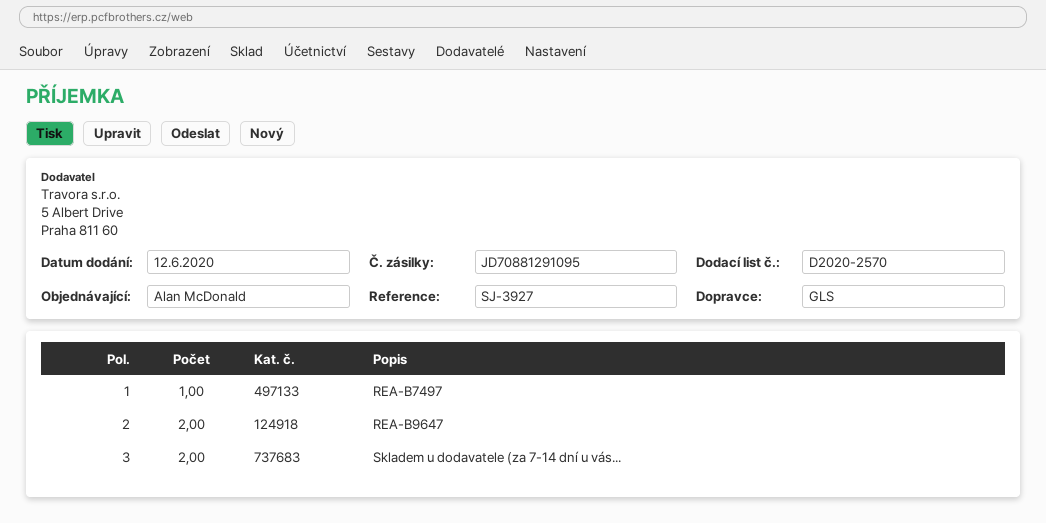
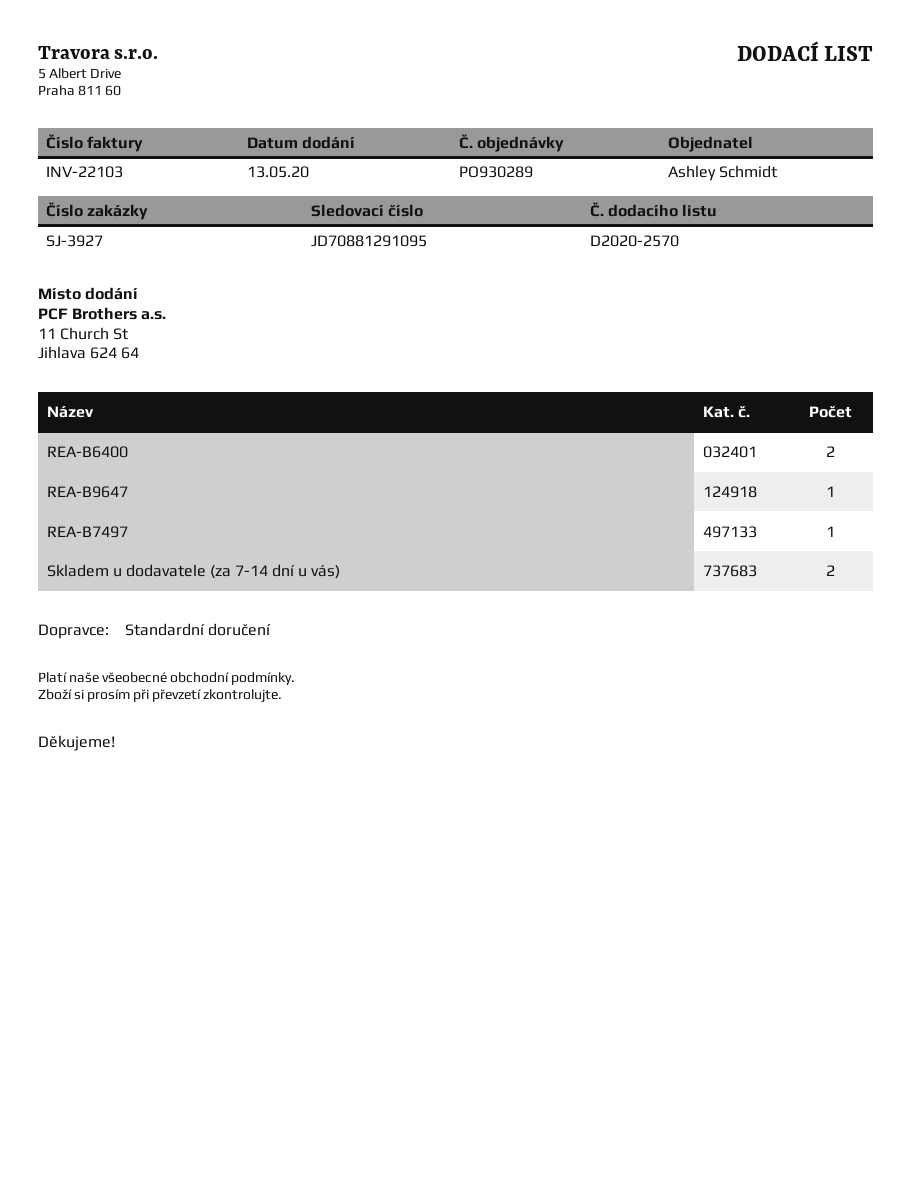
delivery date: 2020-06-12 -> 2020-05-13
ordered by: Alan McDonald -> Ashley Schmidt
shipping method: GLS -> standard
REA-B9647: 2 -> 1
REA-B6400: none -> 2

